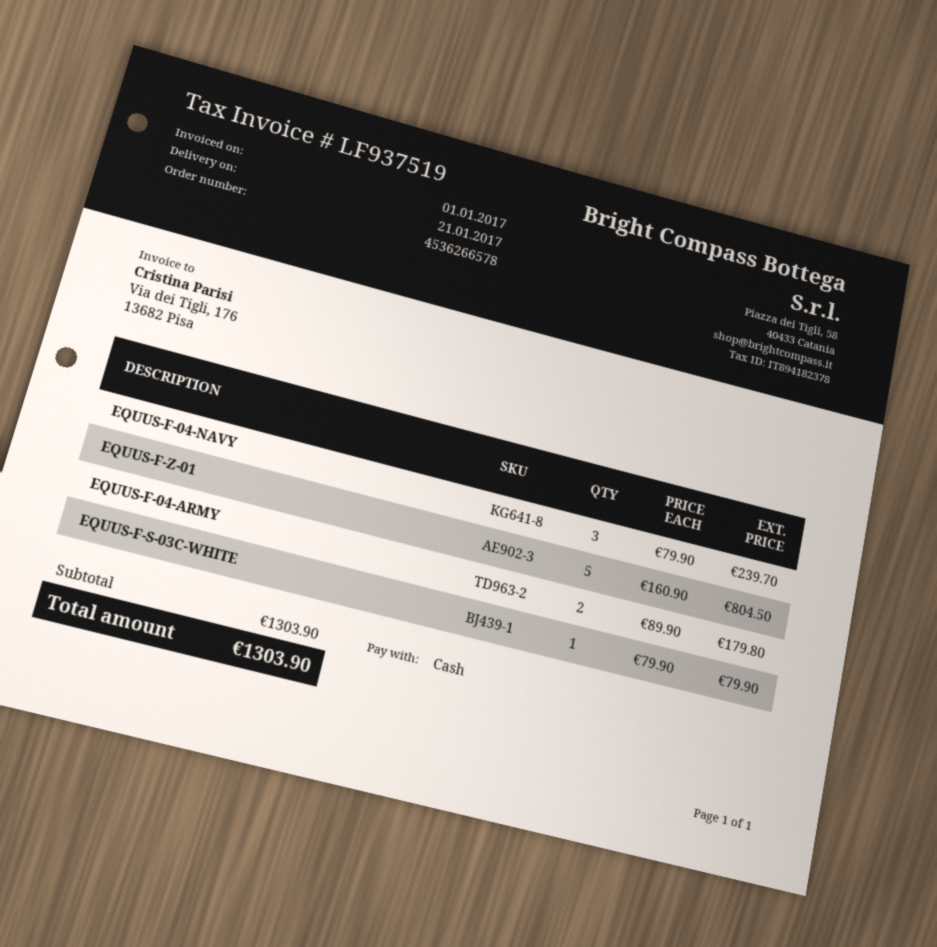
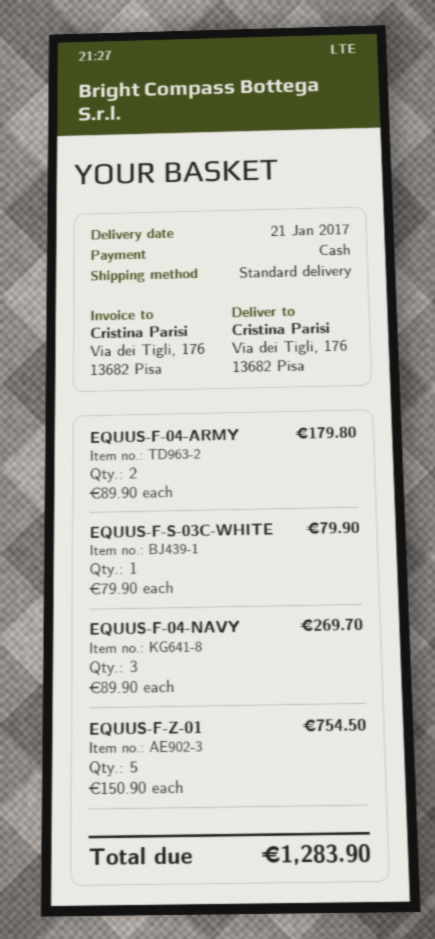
EQUUS-F-04-NAVY: 3 x 79.90 = 239.70 -> 3 x 89.90 = 269.70
EQUUS-F-Z-01: 5 x 160.90 = 804.50 -> 5 x 150.90 = 754.50
total: 1303.90 -> 1283.90

